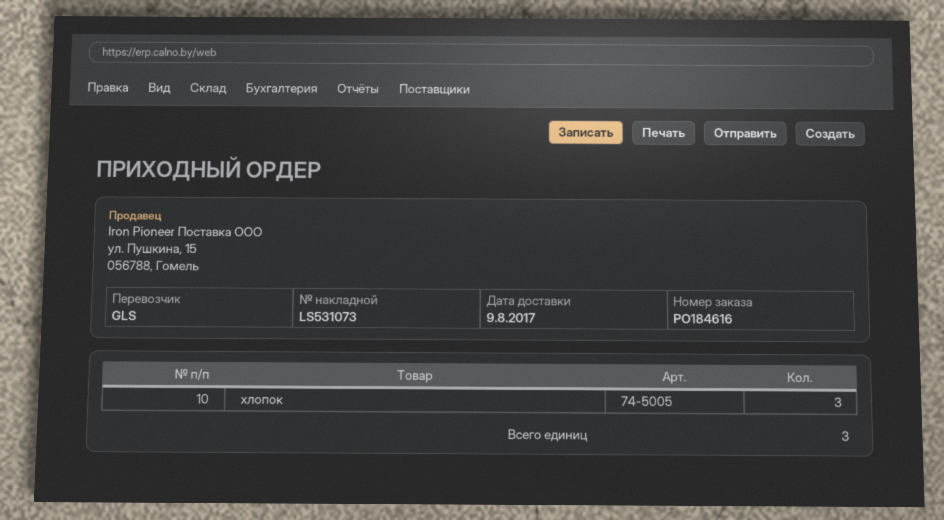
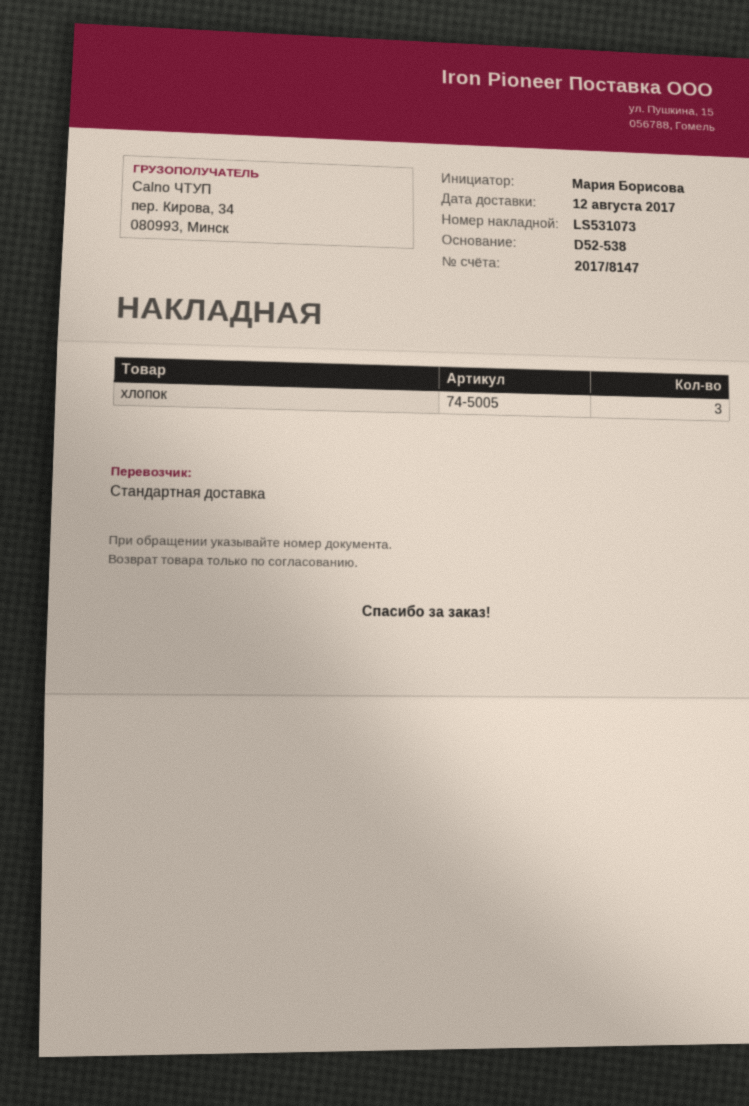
delivery date: 2017-08-09 -> 2017-08-12
shipping method: GLS -> standard

